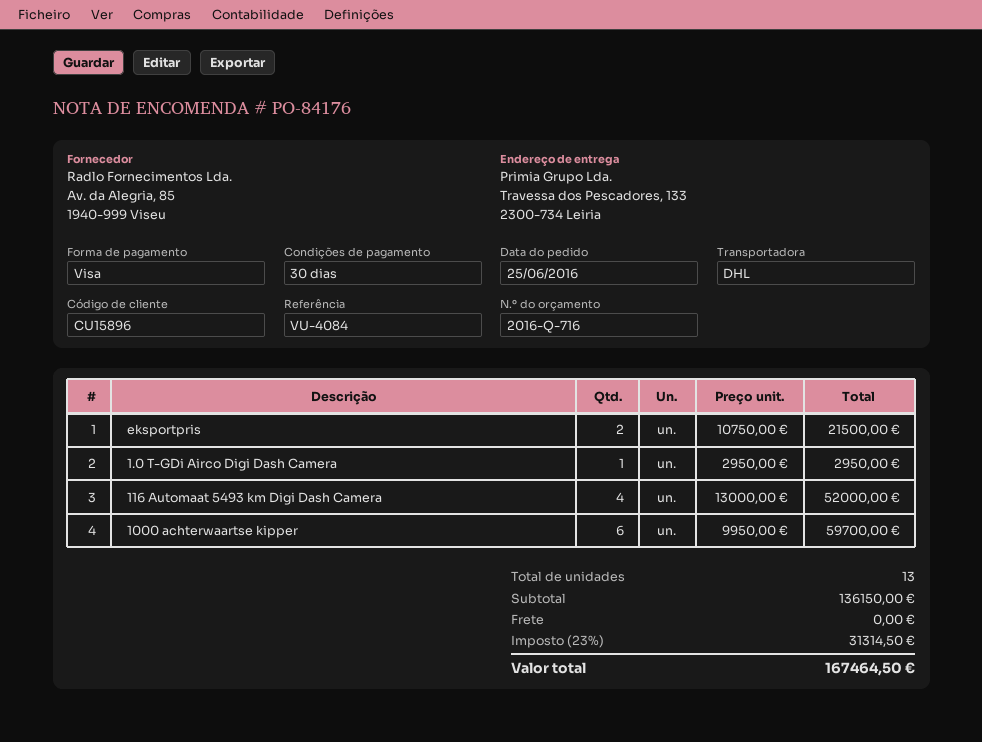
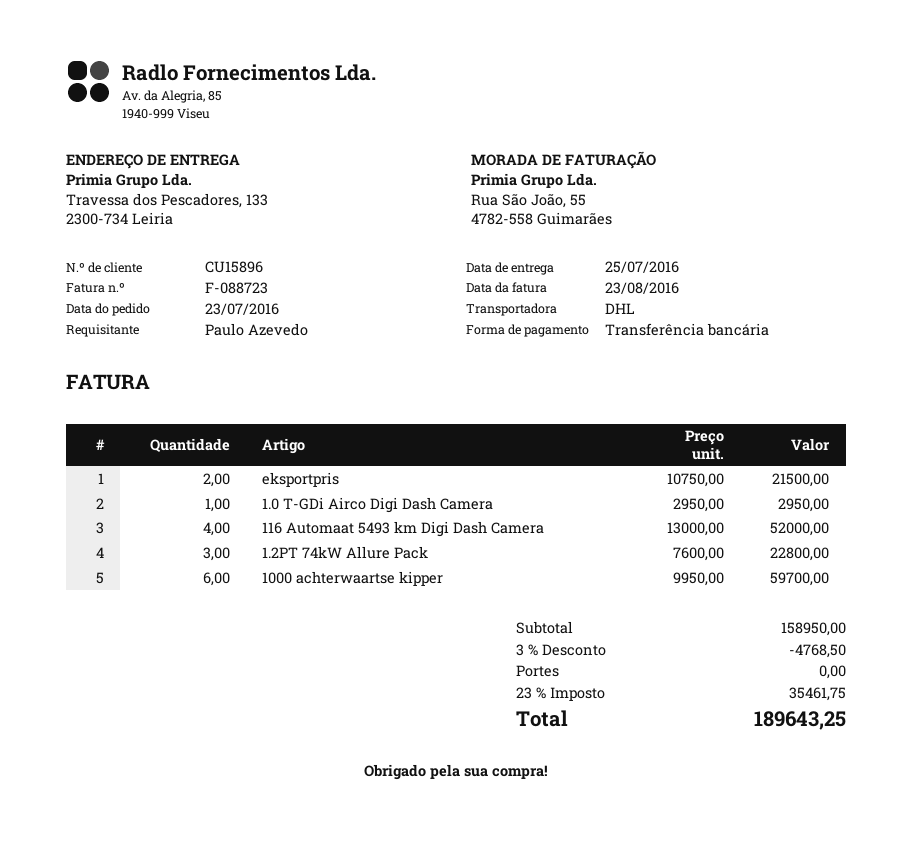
order date: 2016-06-25 -> 2016-07-23
payment method: Visa -> bank transfer
1.2PT 74kW Allure Pack: none -> 3 x 7600.00 = 22800.00
subtotal: 136150.00 -> 158950.00
discount: none -> 3% = 4768.50
tax: 23% = 31314.50 -> 23% = 35461.75
total: 167464.50 -> 189643.25

